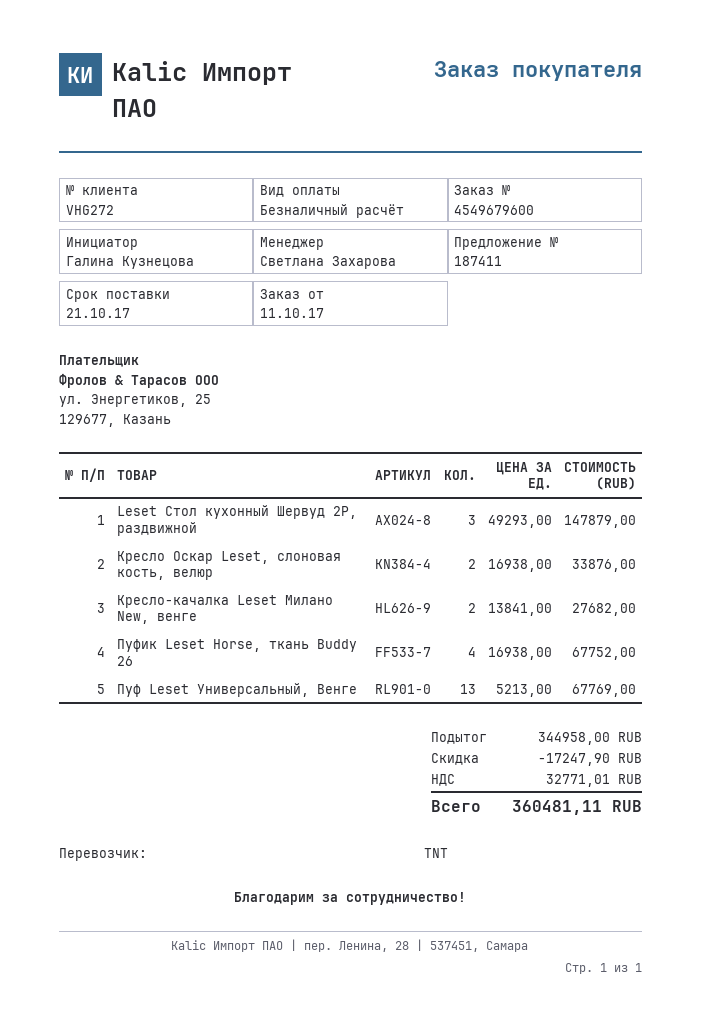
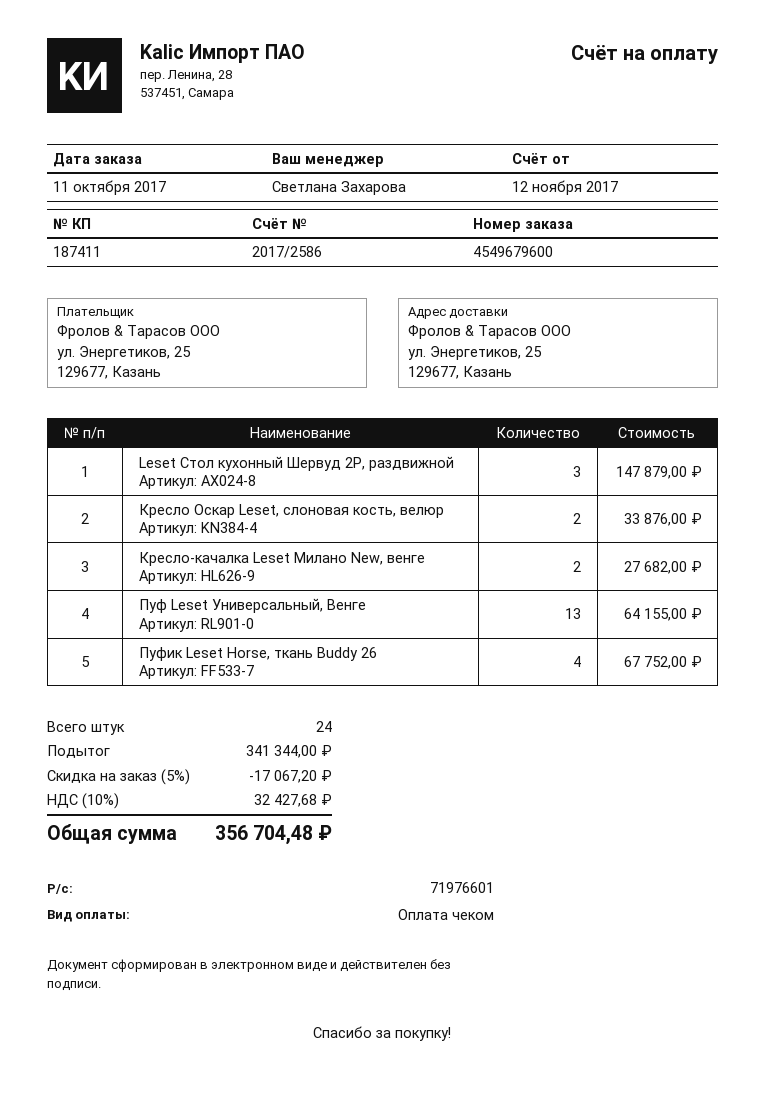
payment method: bank transfer -> cheque
Пуф Leset Универсальный, Венге: 13 for 67769.00 -> 13 for 64155.00
subtotal: 344958.00 -> 341344.00
discount: 17247.90 -> 17067.20
tax: 32771.01 -> 32427.68
total: 360481.11 -> 356704.48

